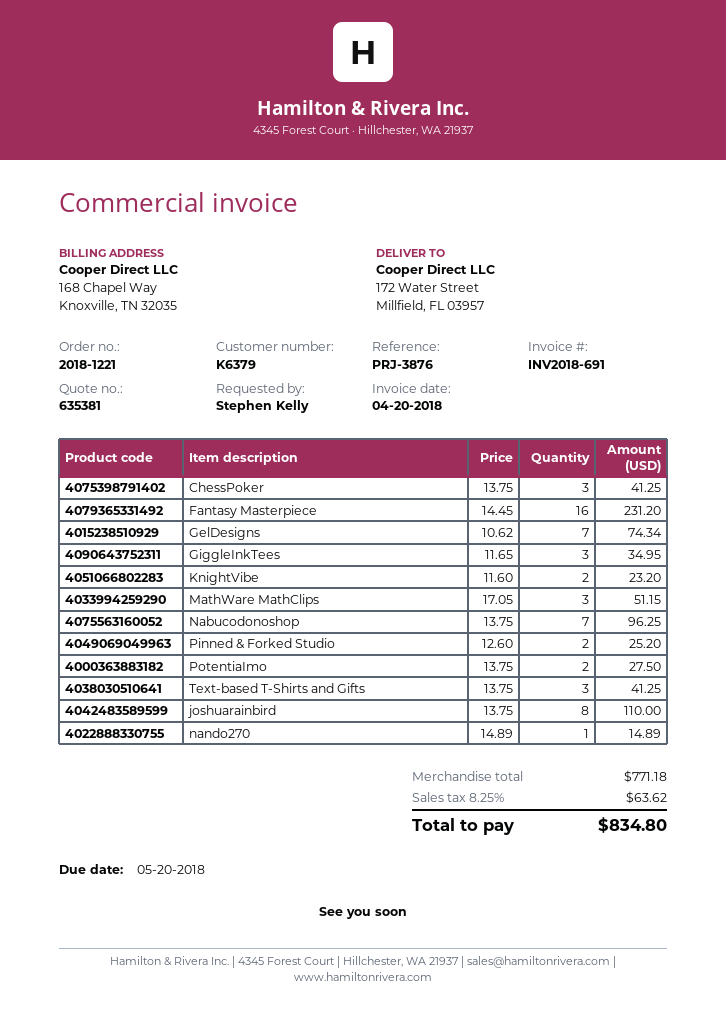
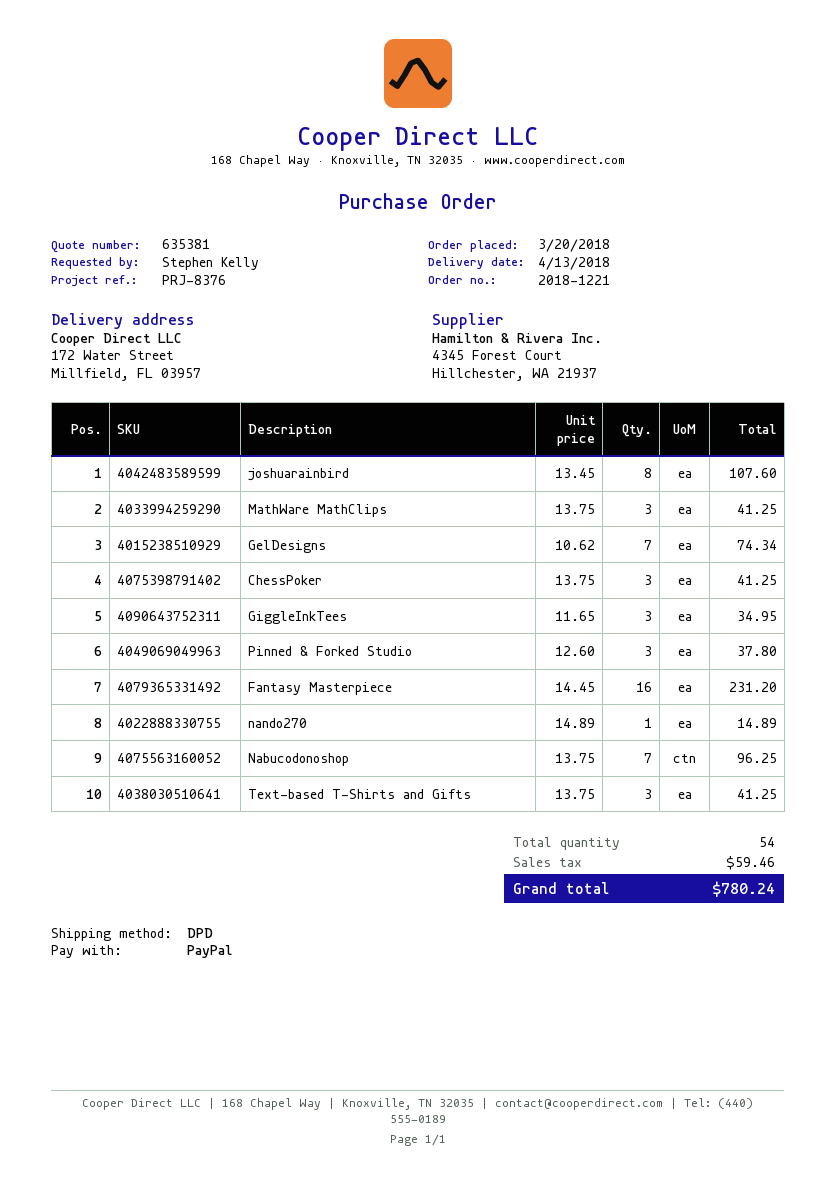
reference: PRJ-3876 -> PRJ-8376
KnightVibe: 2 x 11.60 = 23.20 -> none
MathWare MathClips: 3 x 17.05 = 51.15 -> 3 x 13.75 = 41.25
Pinned & Forked Studio: 2 x 12.60 = 25.20 -> 3 x 12.60 = 37.80
PotentiaImo: 2 x 13.75 = 27.50 -> none
joshuarainbird: 8 x 13.75 = 110.00 -> 8 x 13.45 = 107.60
tax: 63.62 -> 59.46
total: 834.80 -> 780.24

